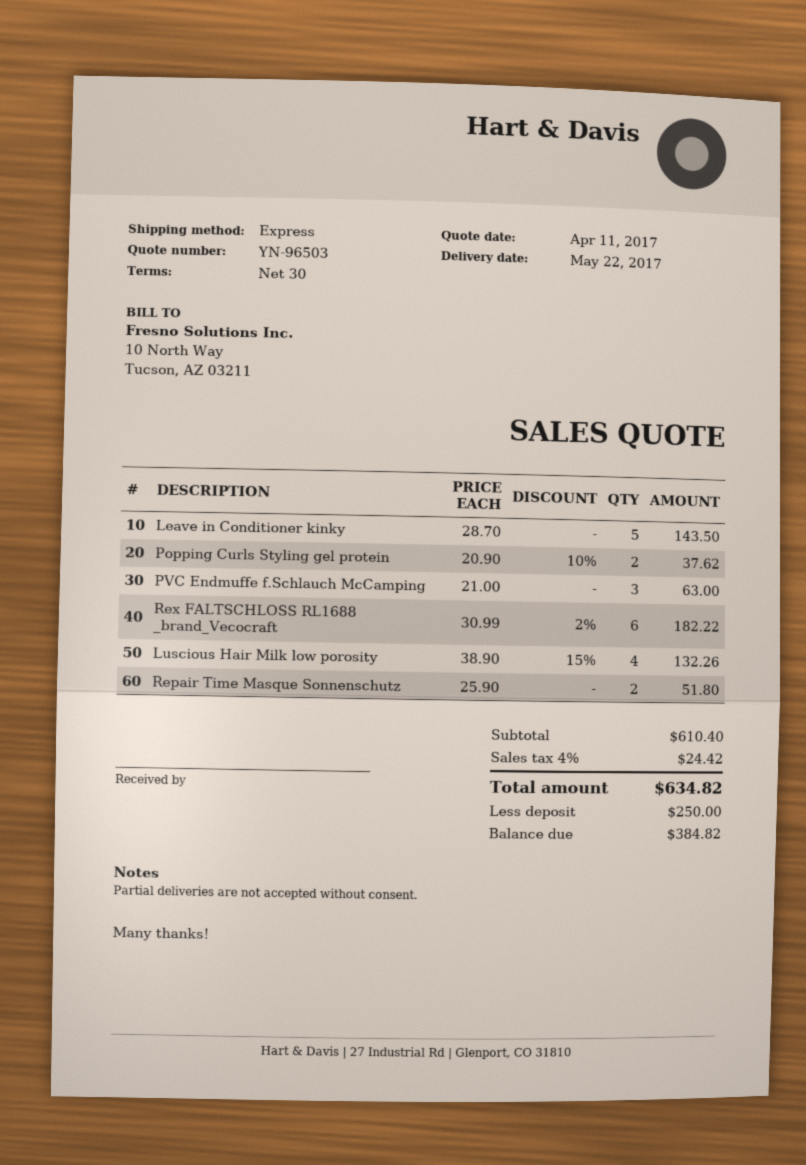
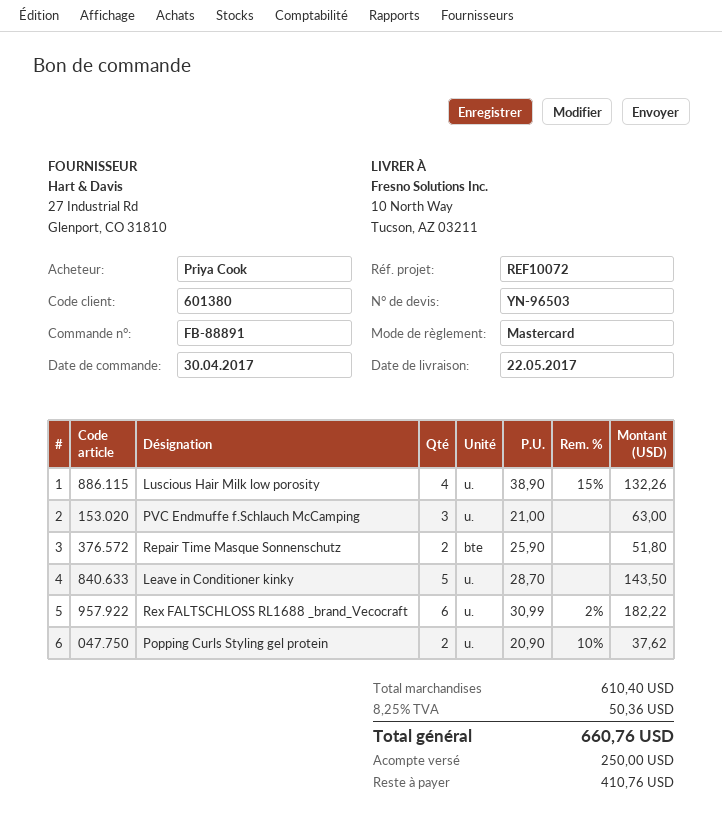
tax: 4% = 24.42 -> 8.25% = 50.36
total: 634.82 -> 660.76
balance: 384.82 -> 410.76

